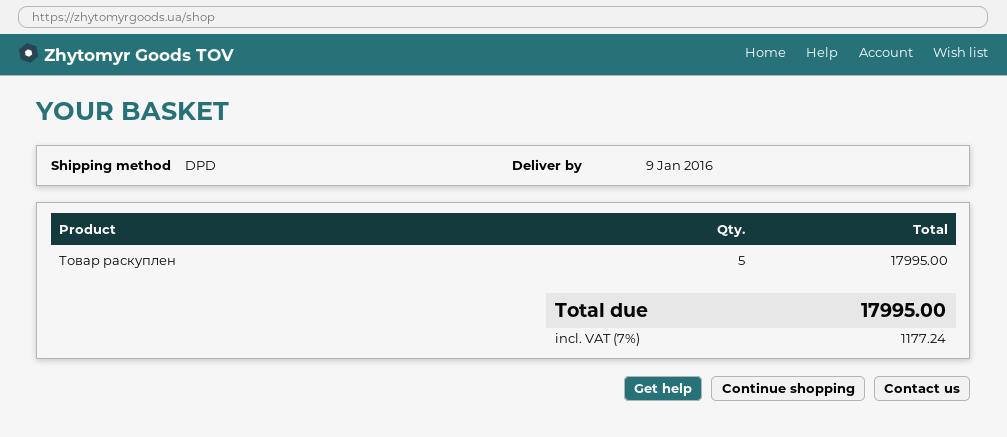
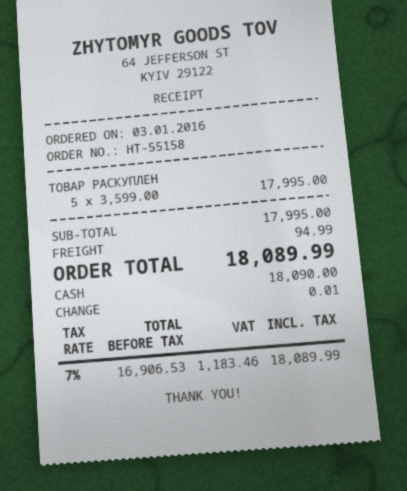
shipping: none -> 94.99
tax: 7% = 1177.24 -> 7% = 1183.46
total: 17995.00 -> 18089.99

